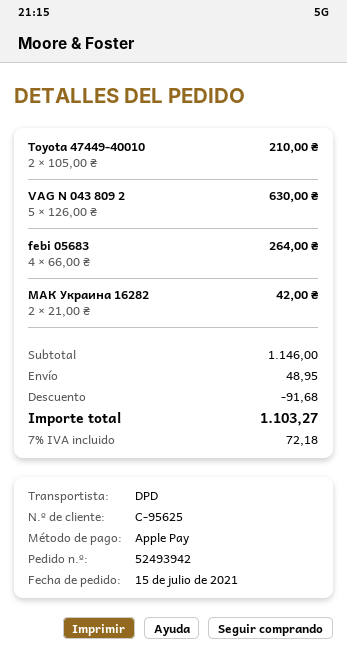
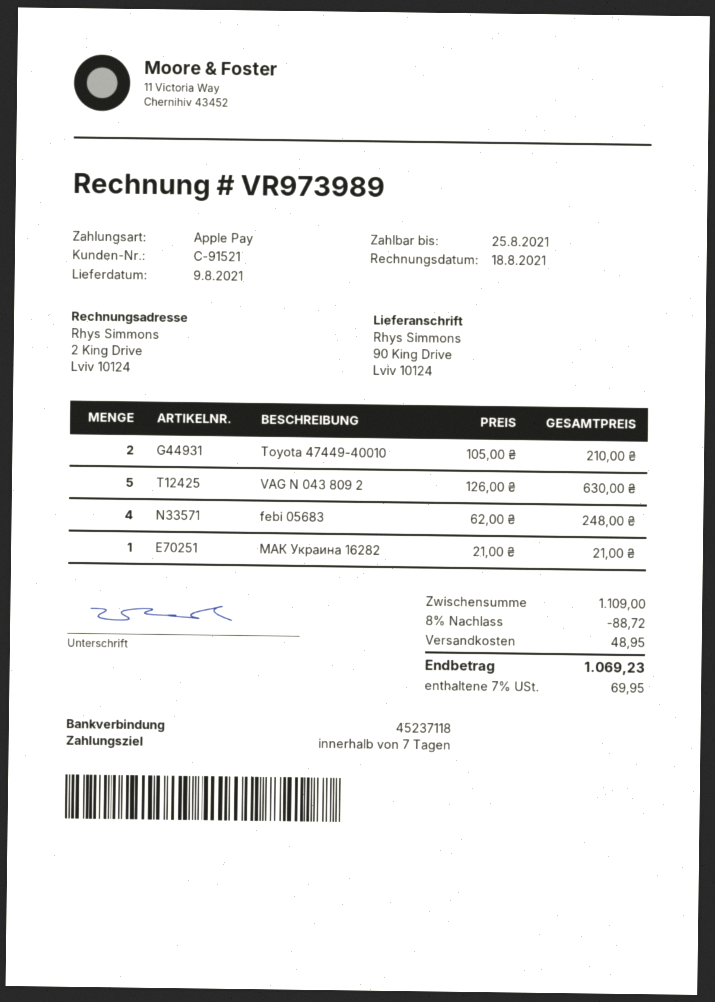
customer number: C-95625 -> C-91521
febi 05683: 4 x 66.00 = 264.00 -> 4 x 62.00 = 248.00
МАК Украина 16282: 2 x 21.00 = 42.00 -> 1 x 21.00 = 21.00
subtotal: 1146.00 -> 1109.00
discount: 91.68 -> 88.72
tax: 7% = 72.18 -> 7% = 69.95
total: 1103.27 -> 1069.23

